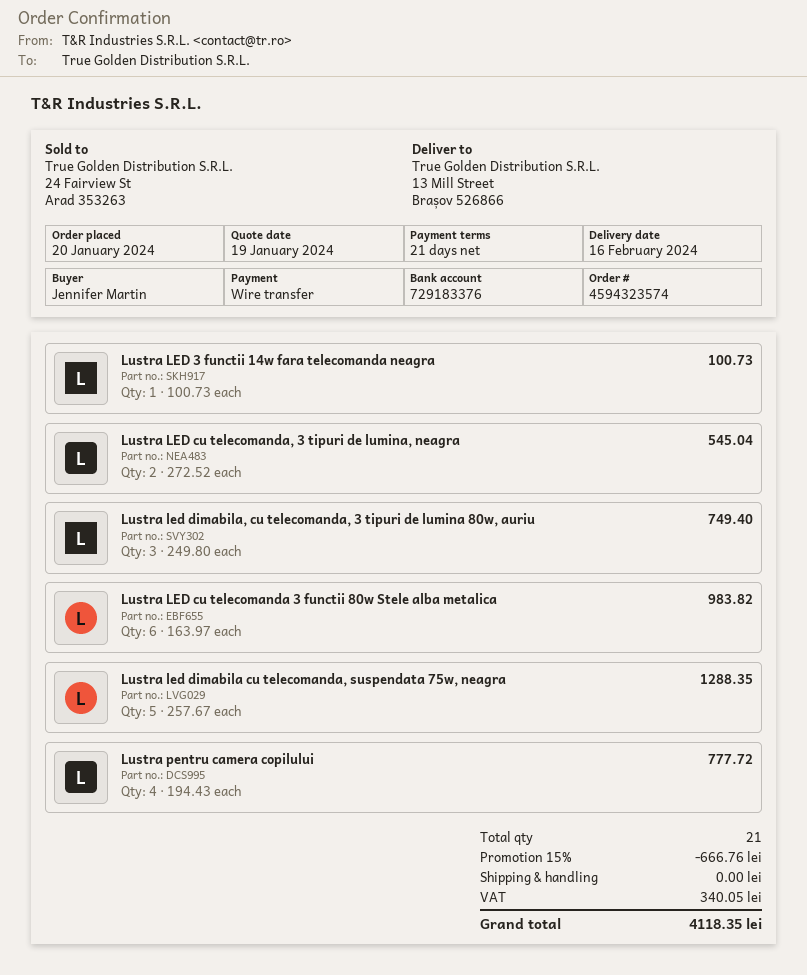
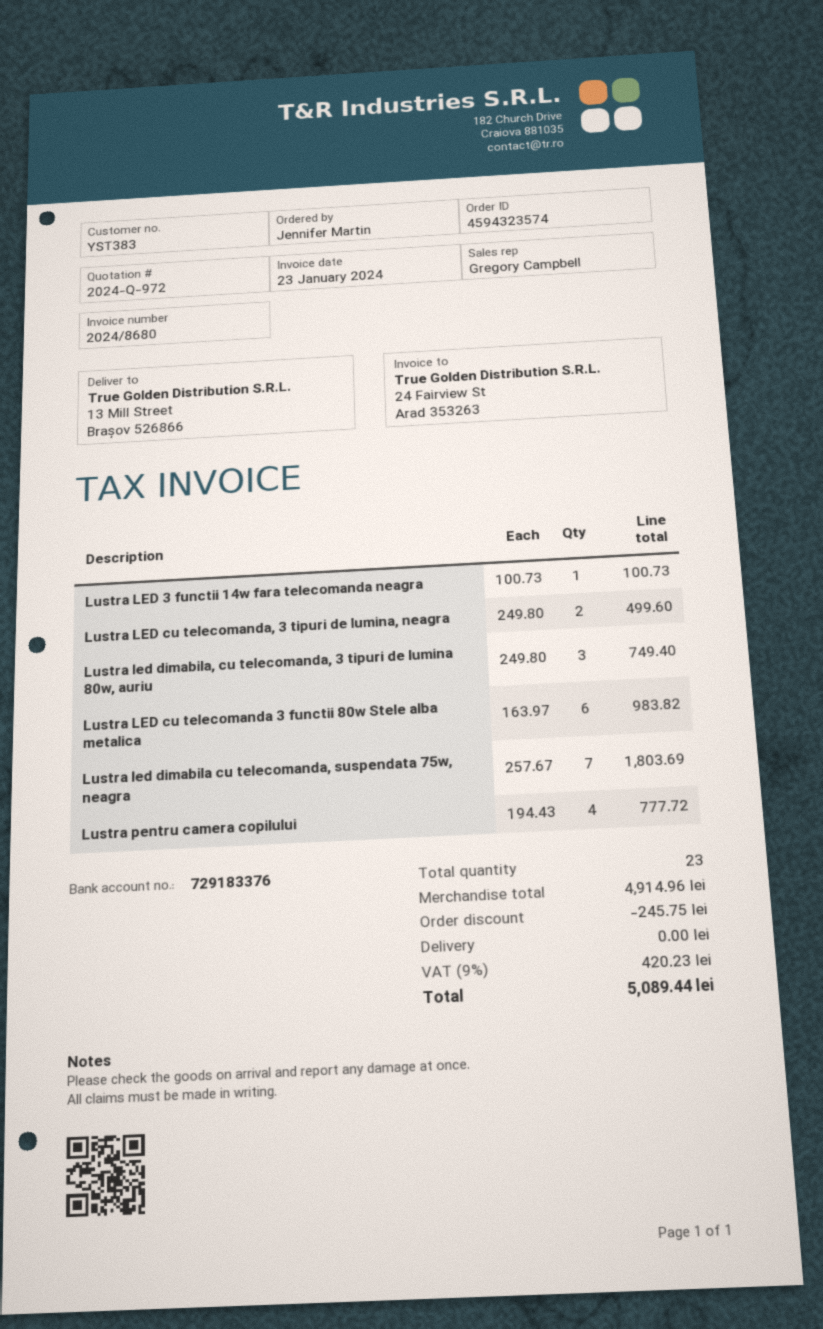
Lustra LED cu telecomanda, 3 tipuri de lumina, neagra: 2 x 272.52 = 545.04 -> 2 x 249.80 = 499.60
Lustra led dimabila cu telecomanda, suspendata 75w, neagra: 5 x 257.67 = 1288.35 -> 7 x 257.67 = 1803.69
total quantity: 21 -> 23
discount: 666.76 -> 245.75
tax: 340.05 -> 420.23
total: 4118.35 -> 5089.44

